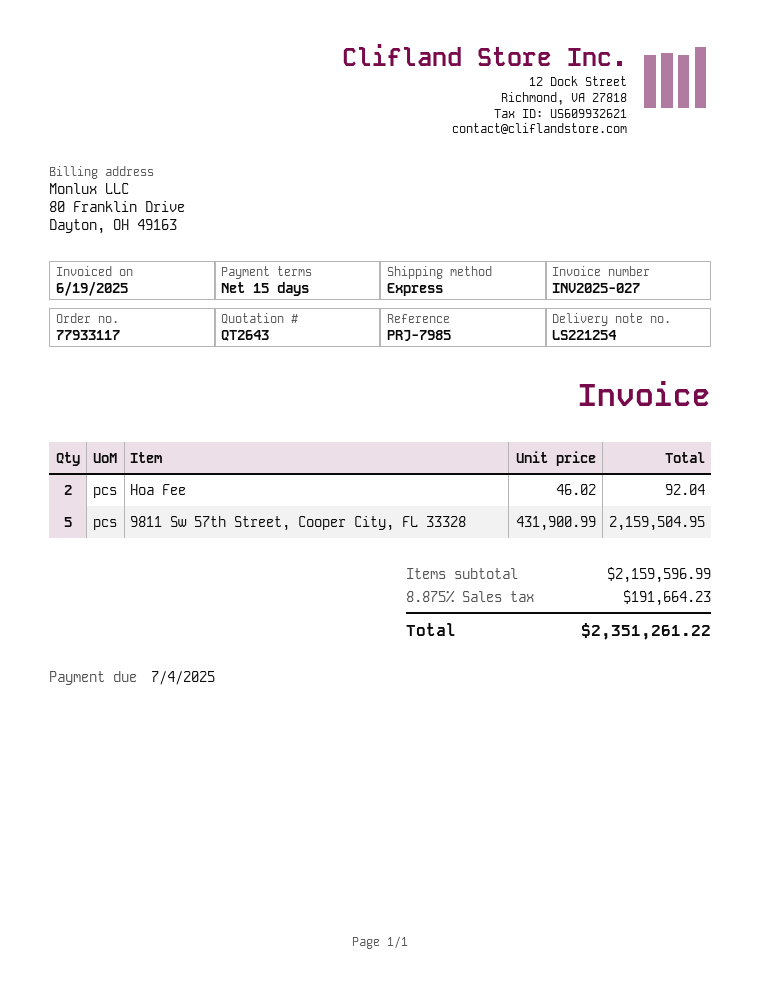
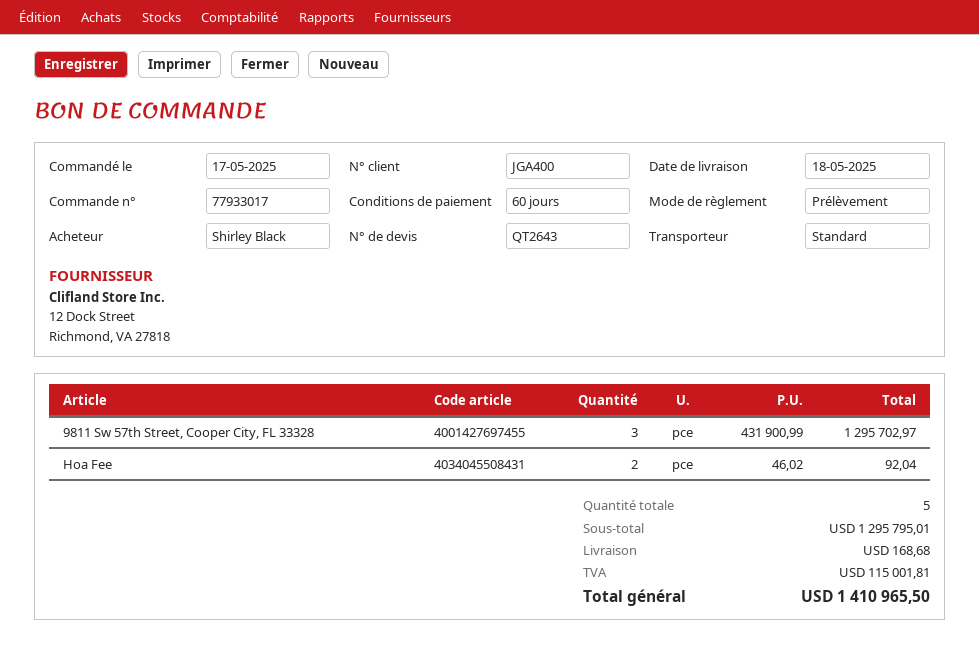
order number: 77933117 -> 77933017
payment terms: 15 days -> 60 days
shipping method: express -> standard
9811 Sw 57th Street, Cooper City, FL 33328: 5 x 431900.99 = 2159504.95 -> 3 x 431900.99 = 1295702.97
subtotal: 2159596.99 -> 1295795.01
shipping: none -> 168.68
tax: 191664.23 -> 115001.81
total: 2351261.22 -> 1410965.50

